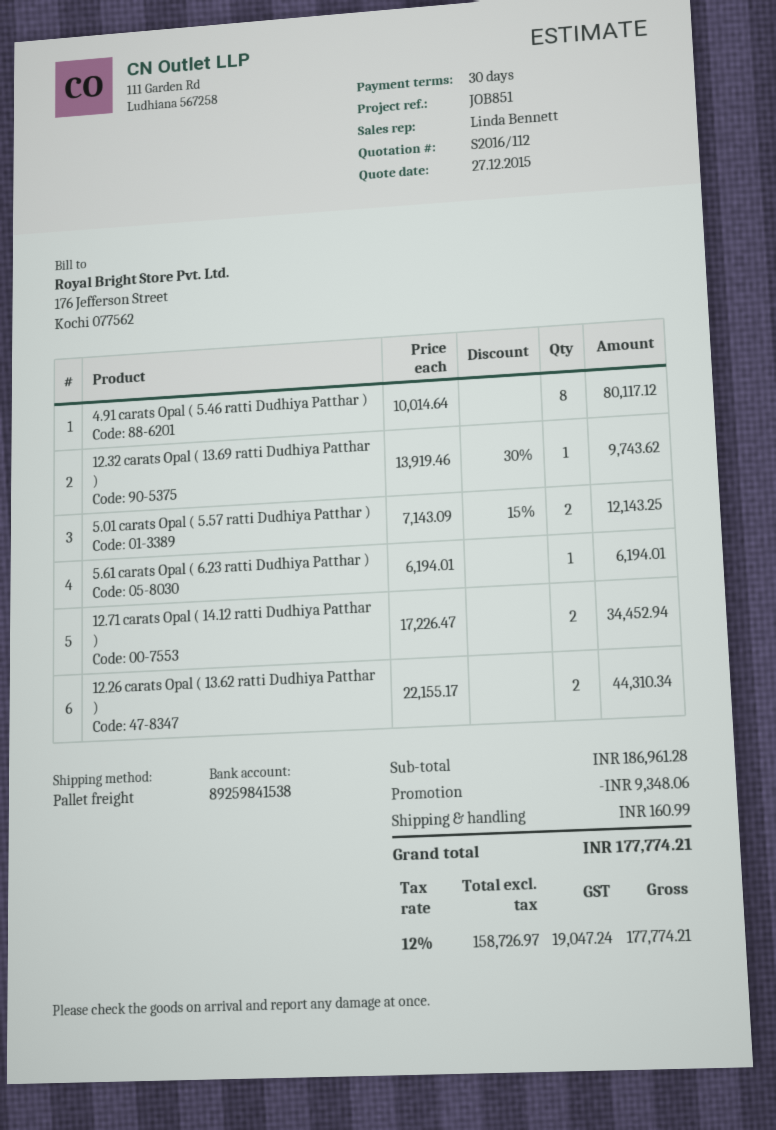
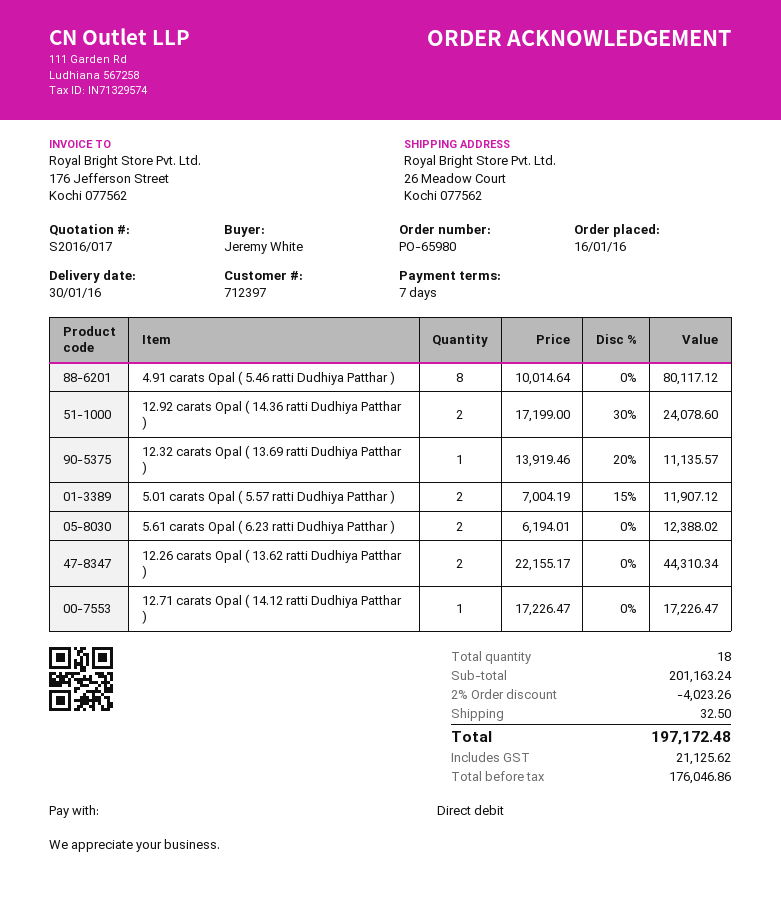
quote number: S2016/112 -> S2016/017
payment terms: 30 days -> 7 days
12.32 carats Opal ( 13.69 ratti Dudhiya Patthar ): 1 x 13919.46 - 30% = 9743.62 -> 1 x 13919.46 - 20% = 11135.57
5.01 carats Opal ( 5.57 ratti Dudhiya Patthar ): 2 x 7143.09 - 15% = 12143.25 -> 2 x 7004.19 - 15% = 11907.12
5.61 carats Opal ( 6.23 ratti Dudhiya Patthar ): 1 x 6194.01 = 6194.01 -> 2 x 6194.01 = 12388.02
12.71 carats Opal ( 14.12 ratti Dudhiya Patthar ): 2 x 17226.47 = 34452.94 -> 1 x 17226.47 = 17226.47
12.92 carats Opal ( 14.36 ratti Dudhiya Patthar ): none -> 2 x 17199.00 - 30% = 24078.60
subtotal: 186961.28 -> 201163.24
discount: 9348.06 -> 4023.26
shipping: 160.99 -> 32.50
net: 158726.97 -> 176046.86
tax: 19047.24 -> 21125.62
total: 177774.21 -> 197172.48

